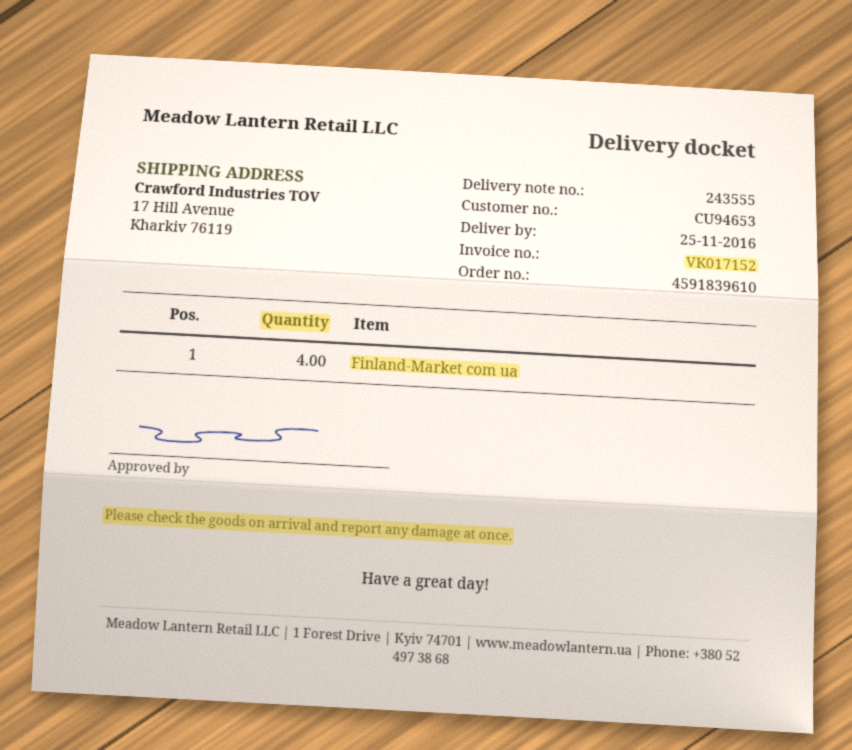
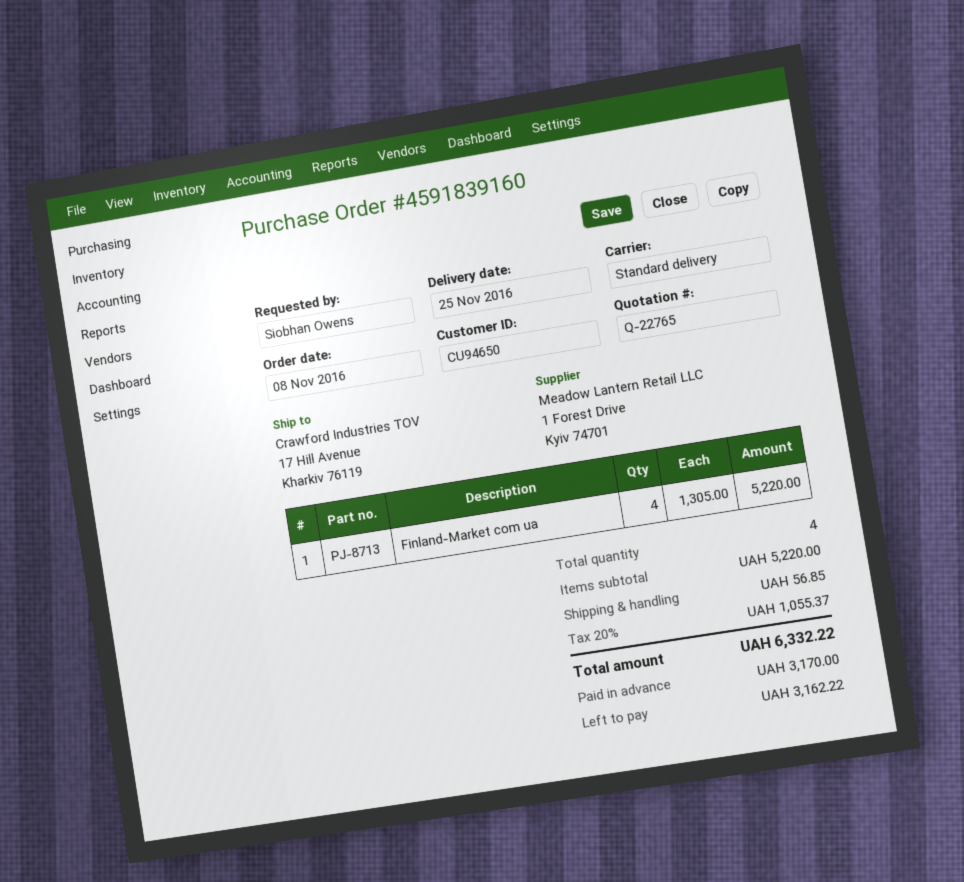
order number: 4591839610 -> 4591839160
customer number: CU94653 -> CU94650

